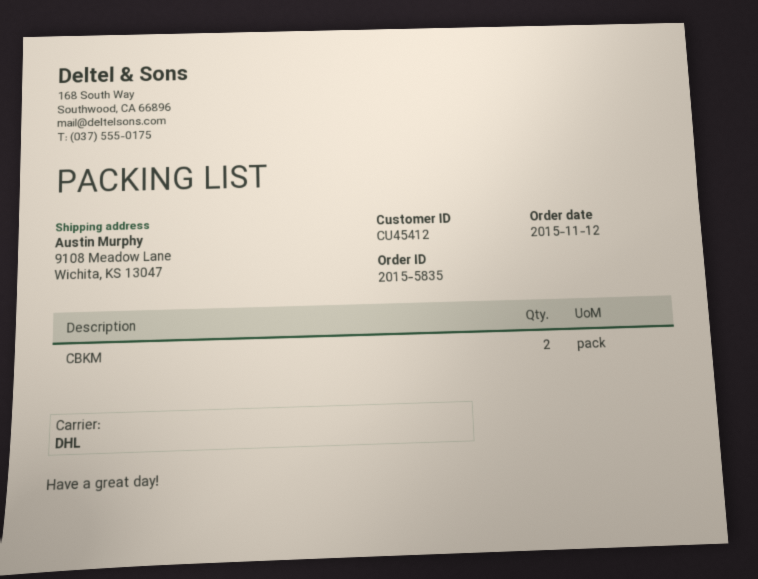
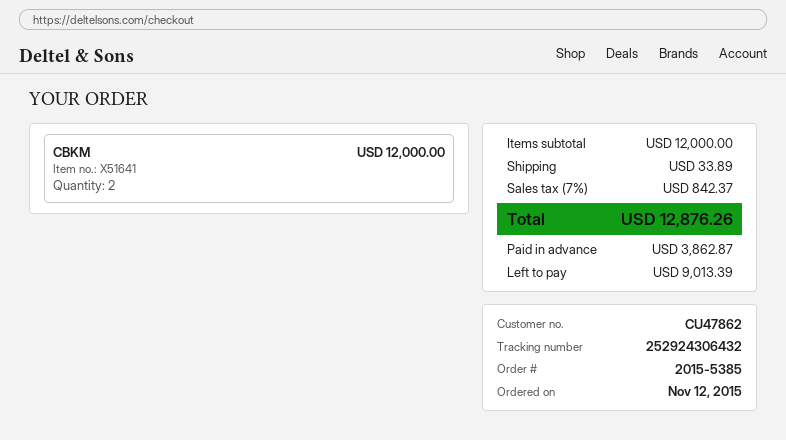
order number: 2015-5835 -> 2015-5385
customer number: CU45412 -> CU47862

